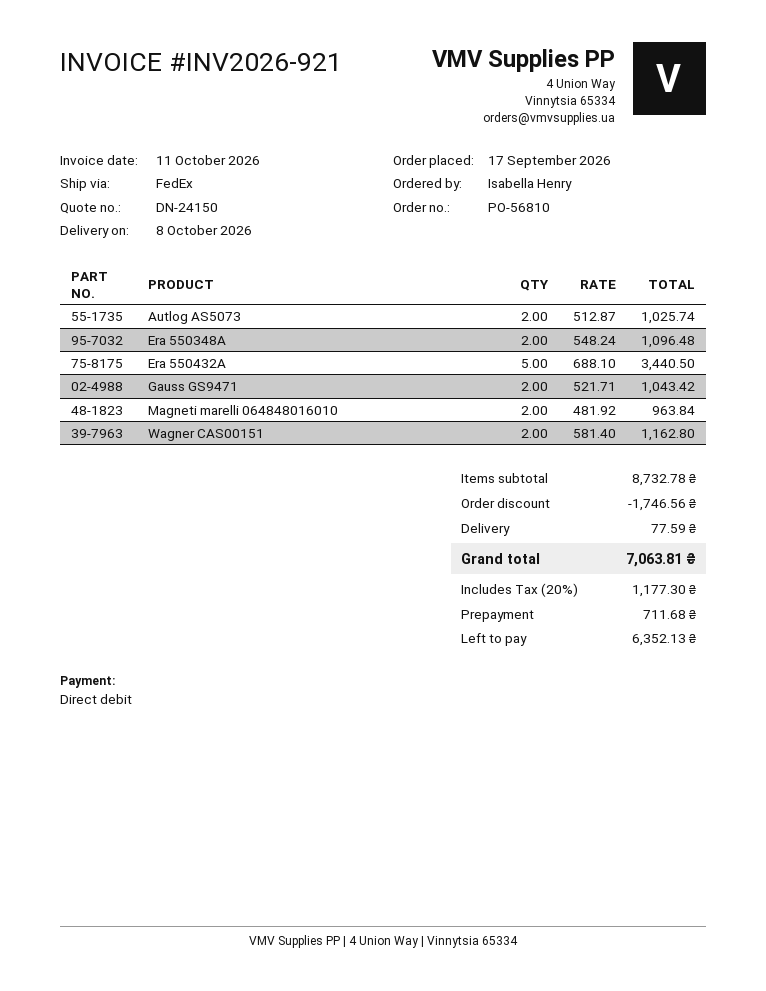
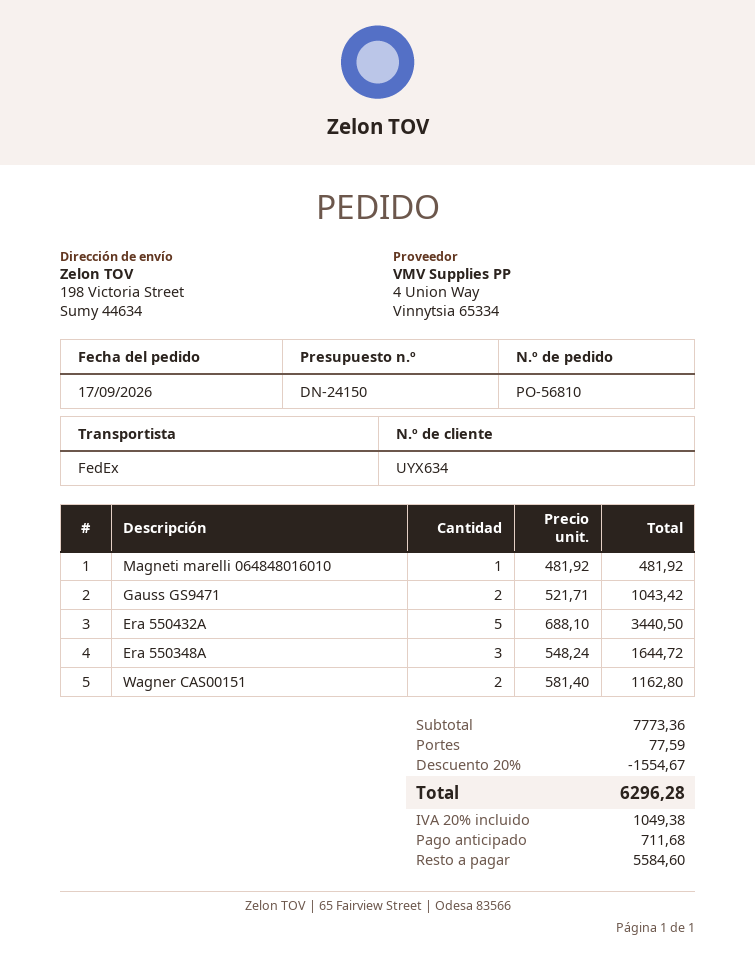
Autlog AS5073: 2 x 512.87 = 1025.74 -> none
Era 550348A: 2 x 548.24 = 1096.48 -> 3 x 548.24 = 1644.72
Magneti marelli 064848016010: 2 x 481.92 = 963.84 -> 1 x 481.92 = 481.92
subtotal: 8732.78 -> 7773.36
discount: 1746.56 -> 1554.67
tax: 20% = 1177.30 -> 20% = 1049.38
total: 7063.81 -> 6296.28
balance: 6352.13 -> 5584.60

